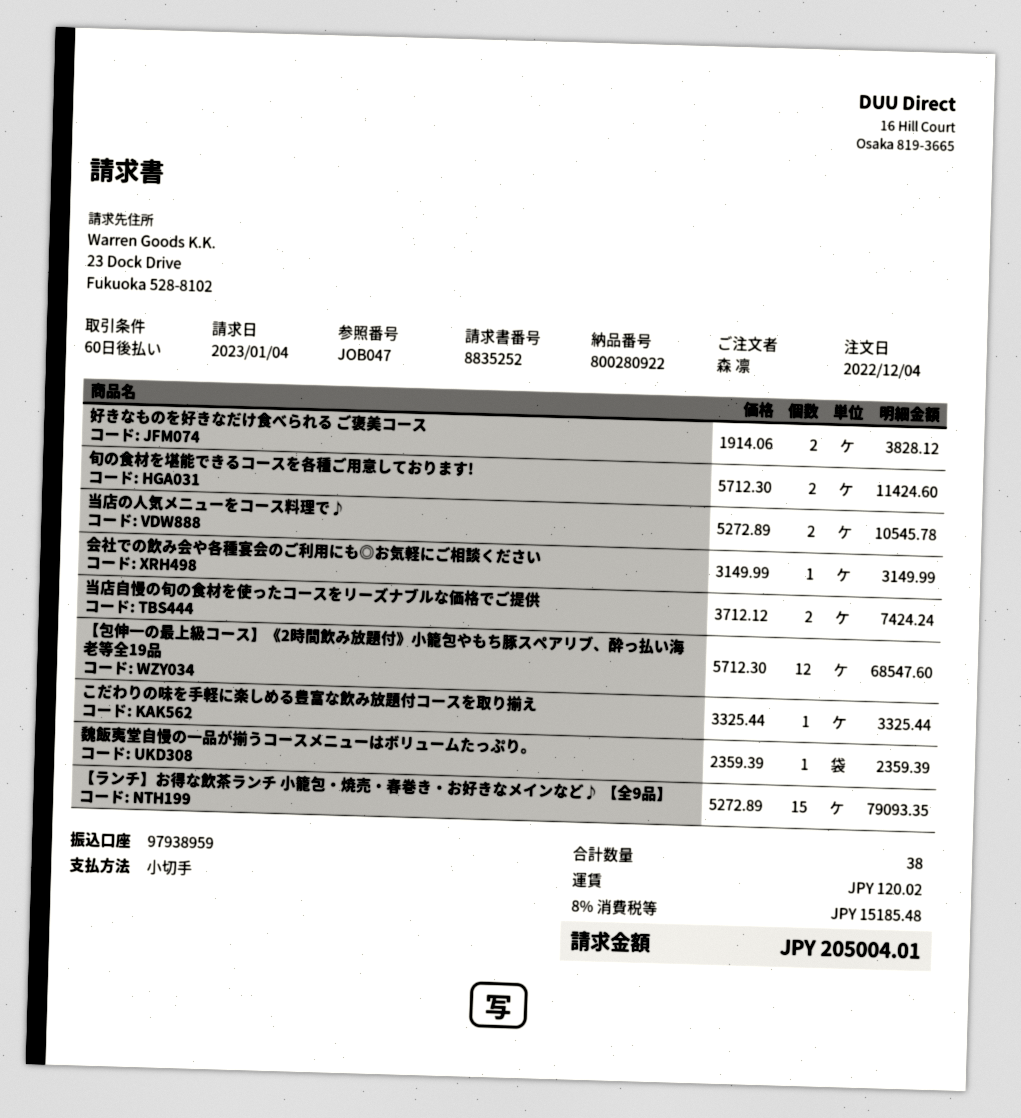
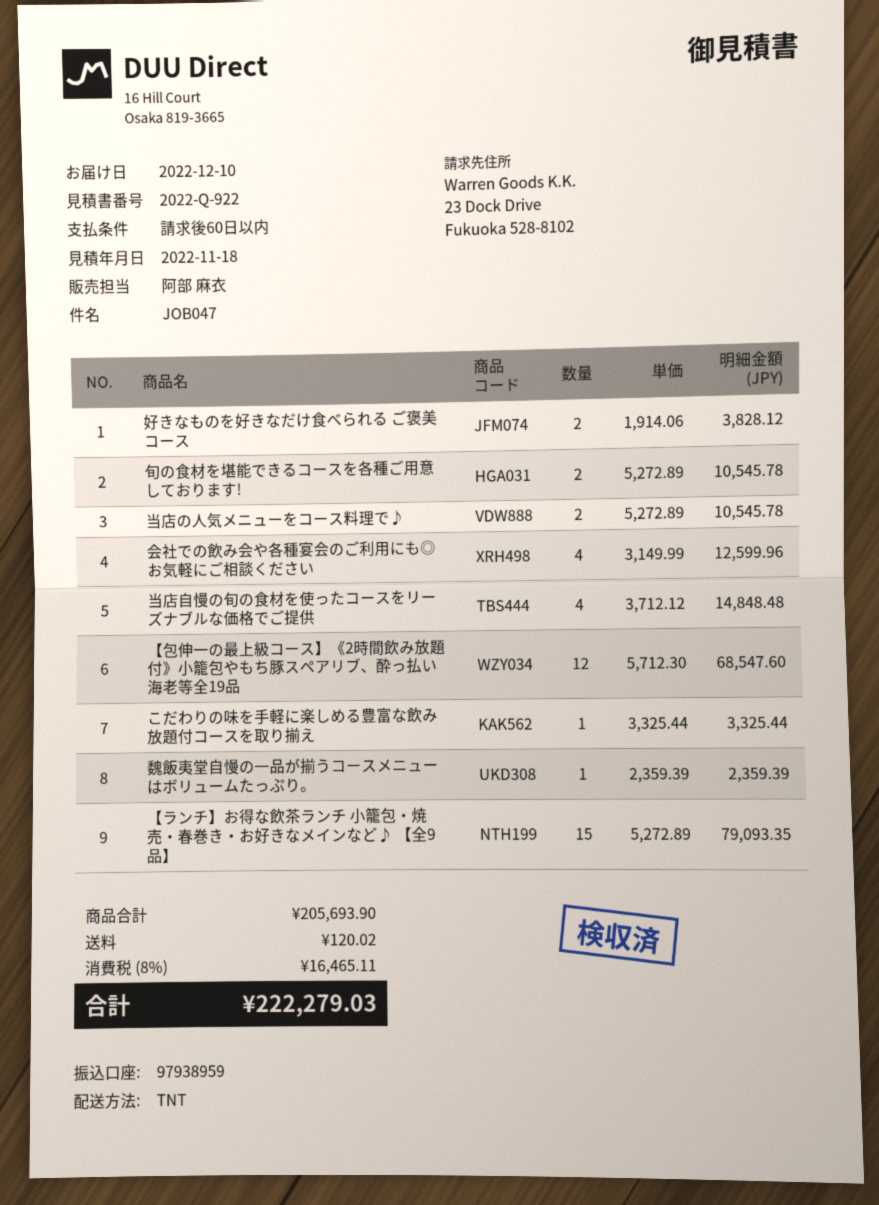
旬の食材を堪能できるコースを各種ご用意しております!: 2 x 5712.30 = 11424.60 -> 2 x 5272.89 = 10545.78
会社での飲み会や各種宴会のご利用にも◎お気軽にご相談ください: 1 x 3149.99 = 3149.99 -> 4 x 3149.99 = 12599.96
当店自慢の旬の食材を使ったコースをリーズナブルな価格でご提供: 2 x 3712.12 = 7424.24 -> 4 x 3712.12 = 14848.48
tax: 8% = 15185.48 -> 8% = 16465.11
total: 205004.01 -> 222279.03

